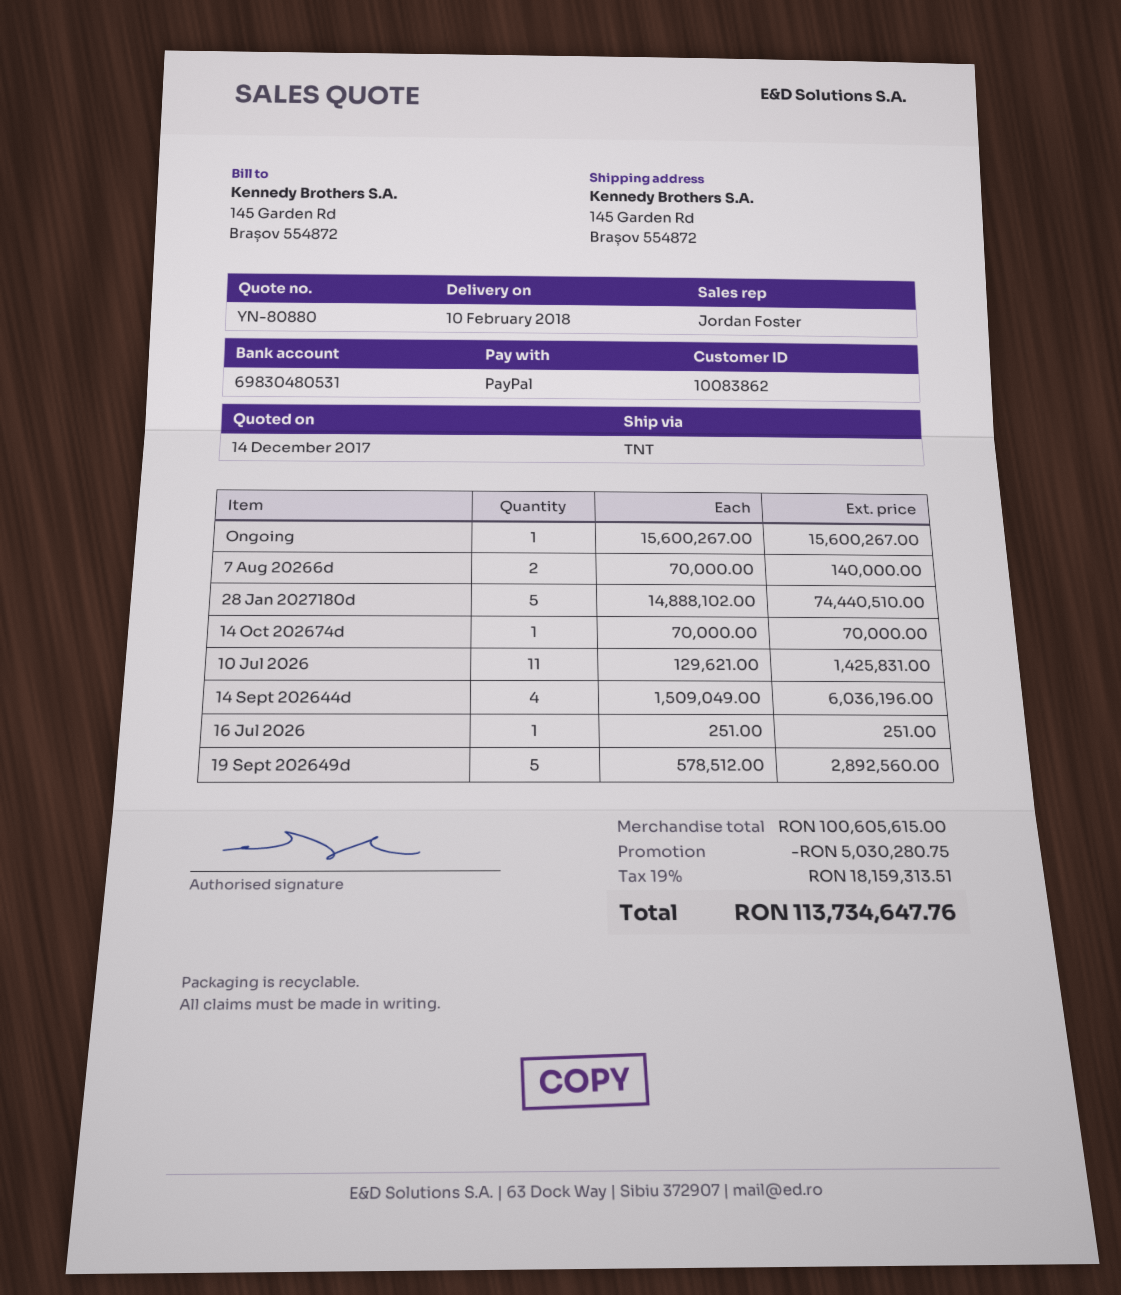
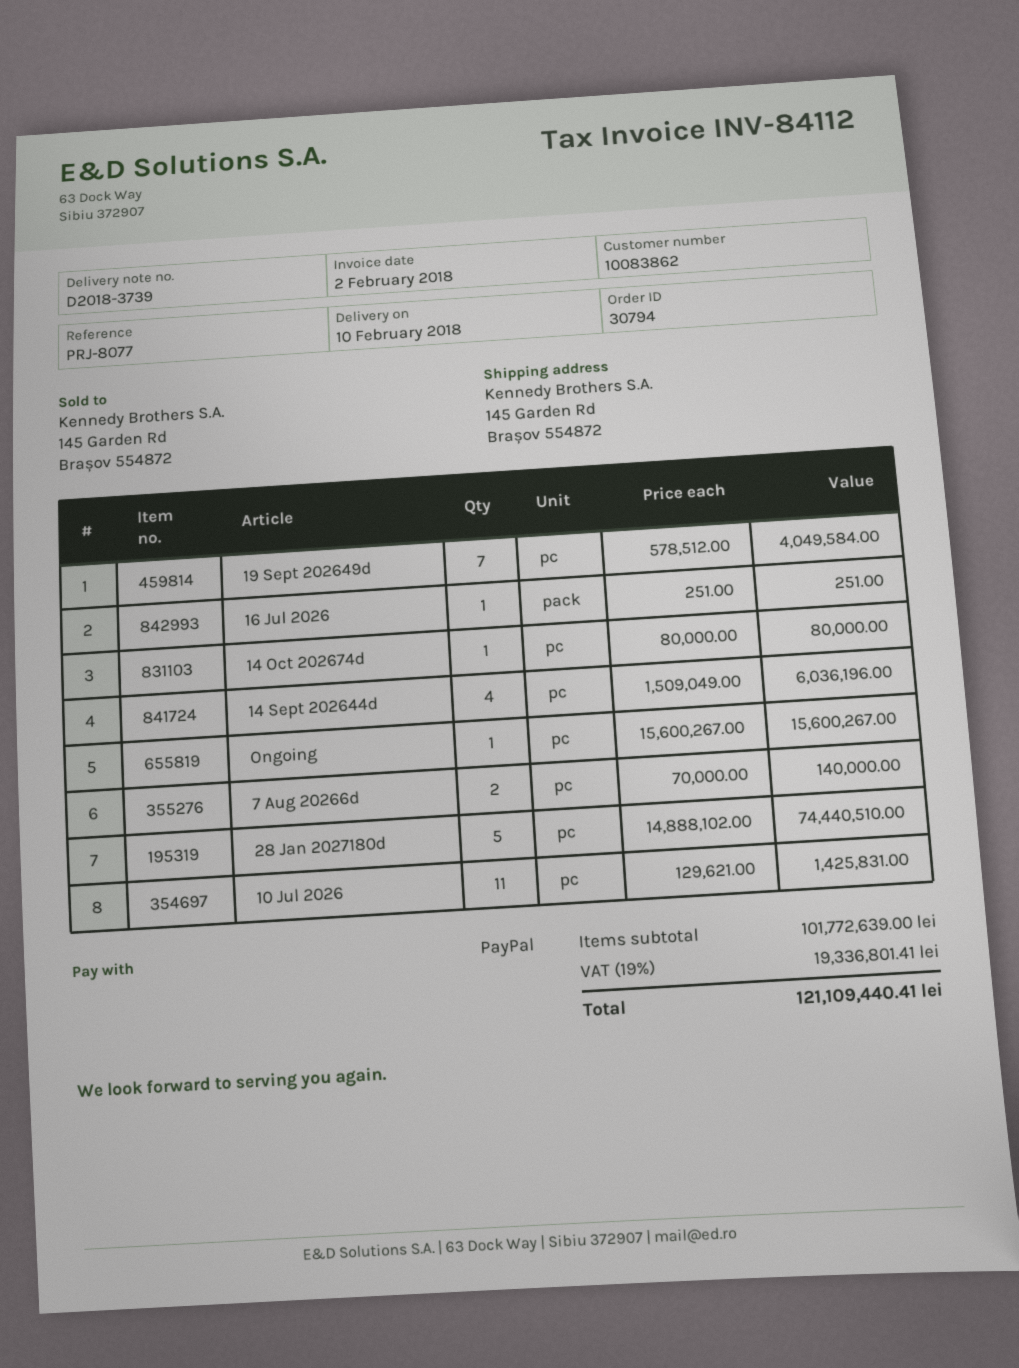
14 Oct 202674d: 1 x 70000.00 = 70000.00 -> 1 x 80000.00 = 80000.00
19 Sept 202649d: 5 x 578512.00 = 2892560.00 -> 7 x 578512.00 = 4049584.00
subtotal: 100605615.00 -> 101772639.00
discount: 5030280.75 -> none
tax: 19% = 18159313.51 -> 19% = 19336801.41
total: 113734647.76 -> 121109440.41

